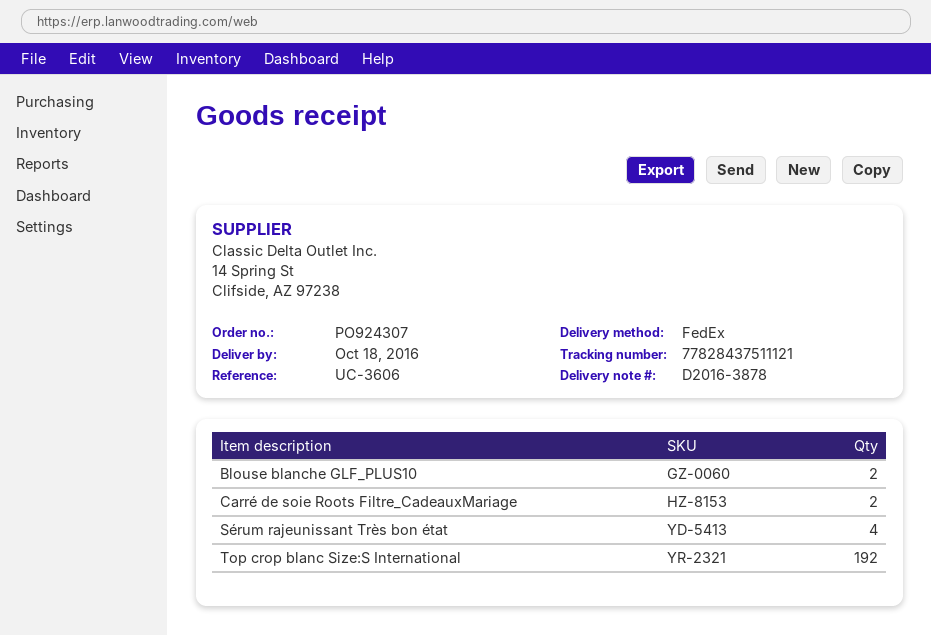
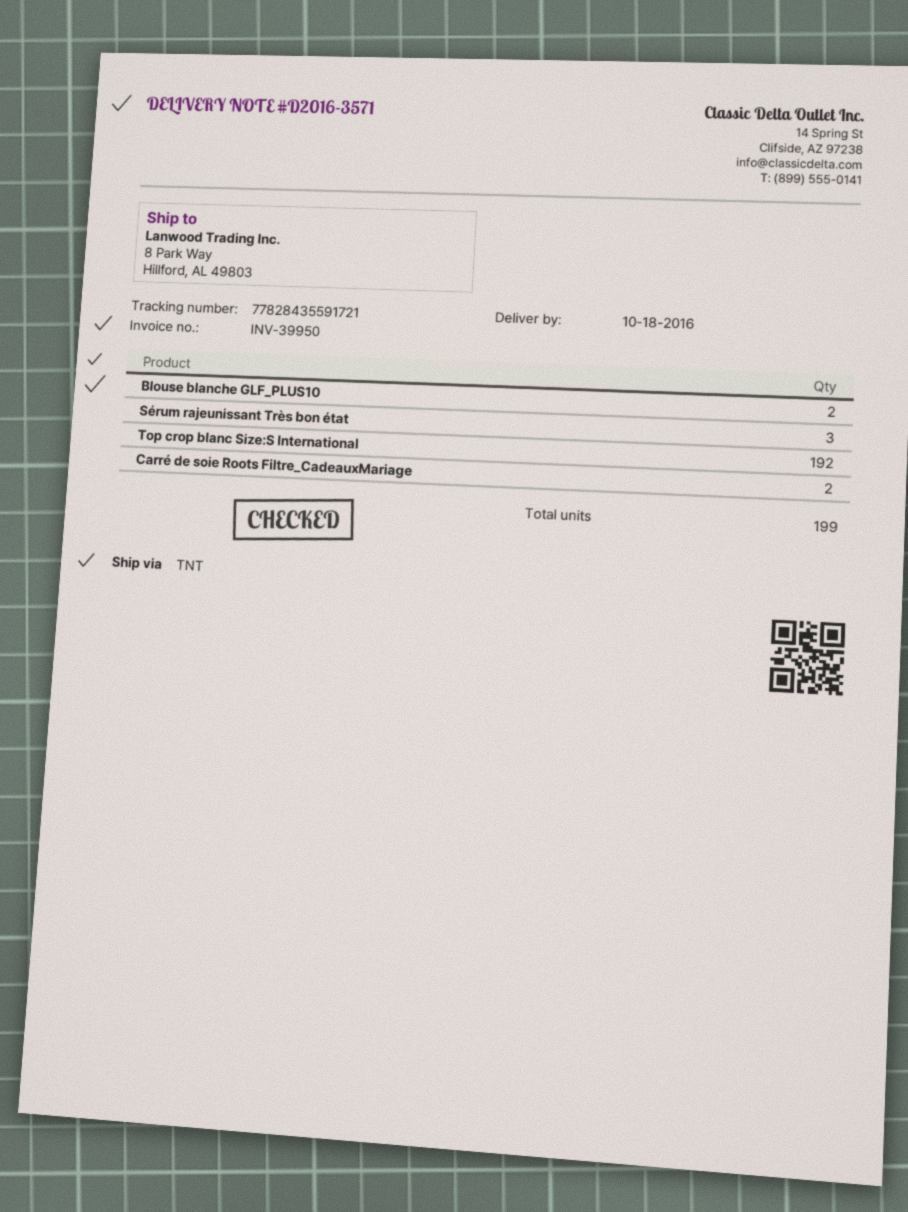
delivery note number: D2016-3878 -> D2016-3571
shipping method: FedEx -> TNT
tracking number: 77828437511121 -> 77828435591721
Sérum rajeunissant Très bon état: 4 -> 3

